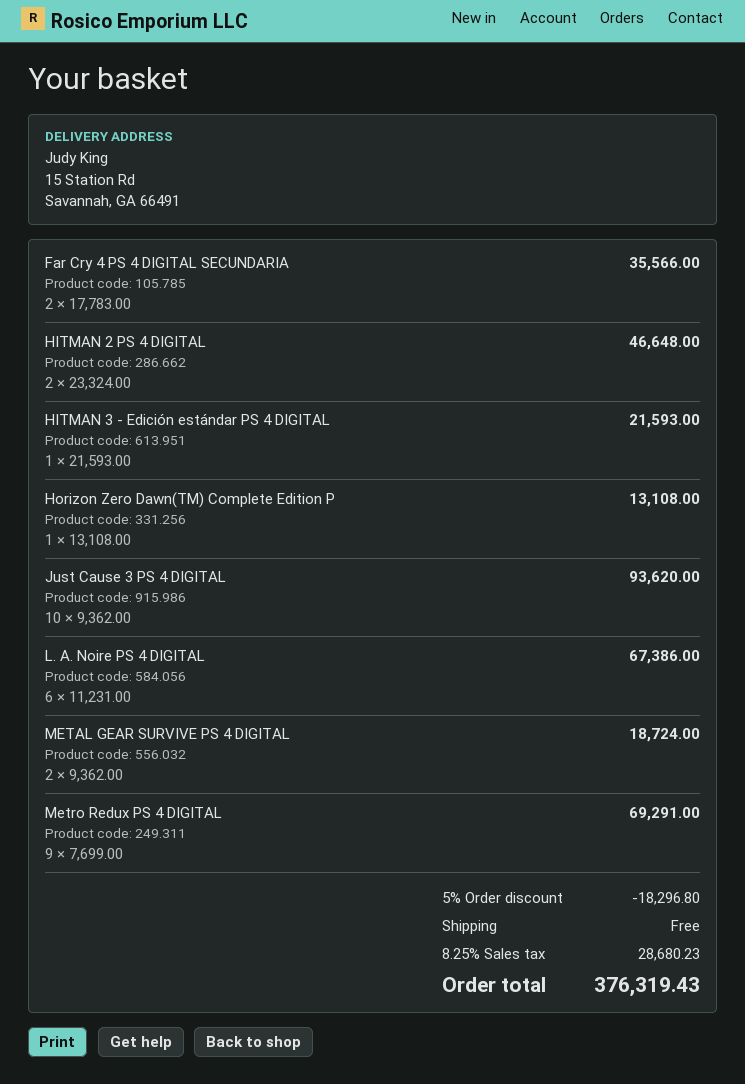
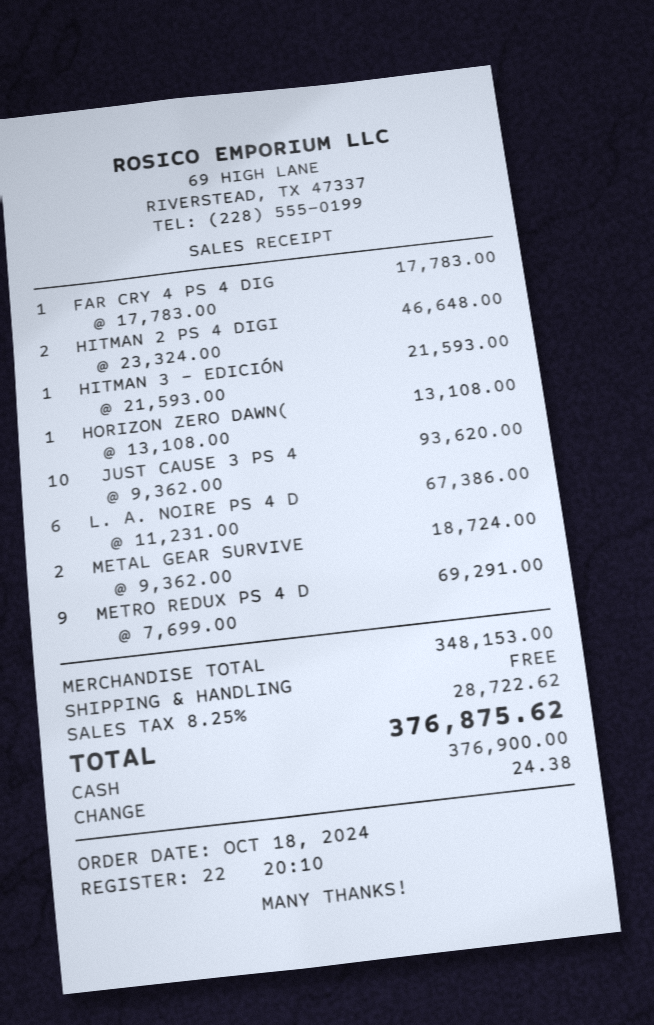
Far Cry 4 PS 4 DIGITAL SECUNDARIA: 2 x 17783.00 = 35566.00 -> 1 x 17783.00 = 17783.00
discount: 5% = 18296.80 -> none
tax: 8.25% = 28680.23 -> 8.25% = 28722.62
total: 376319.43 -> 376875.62

